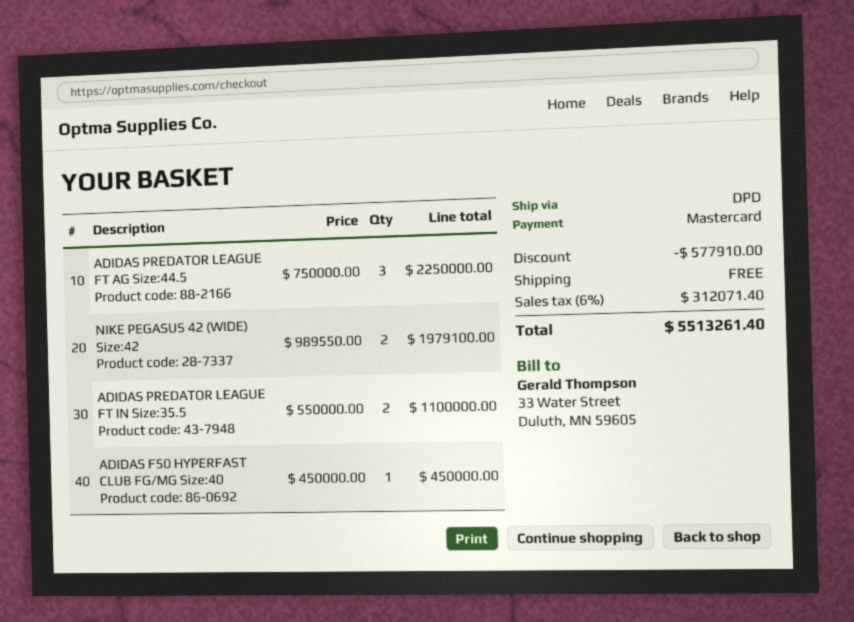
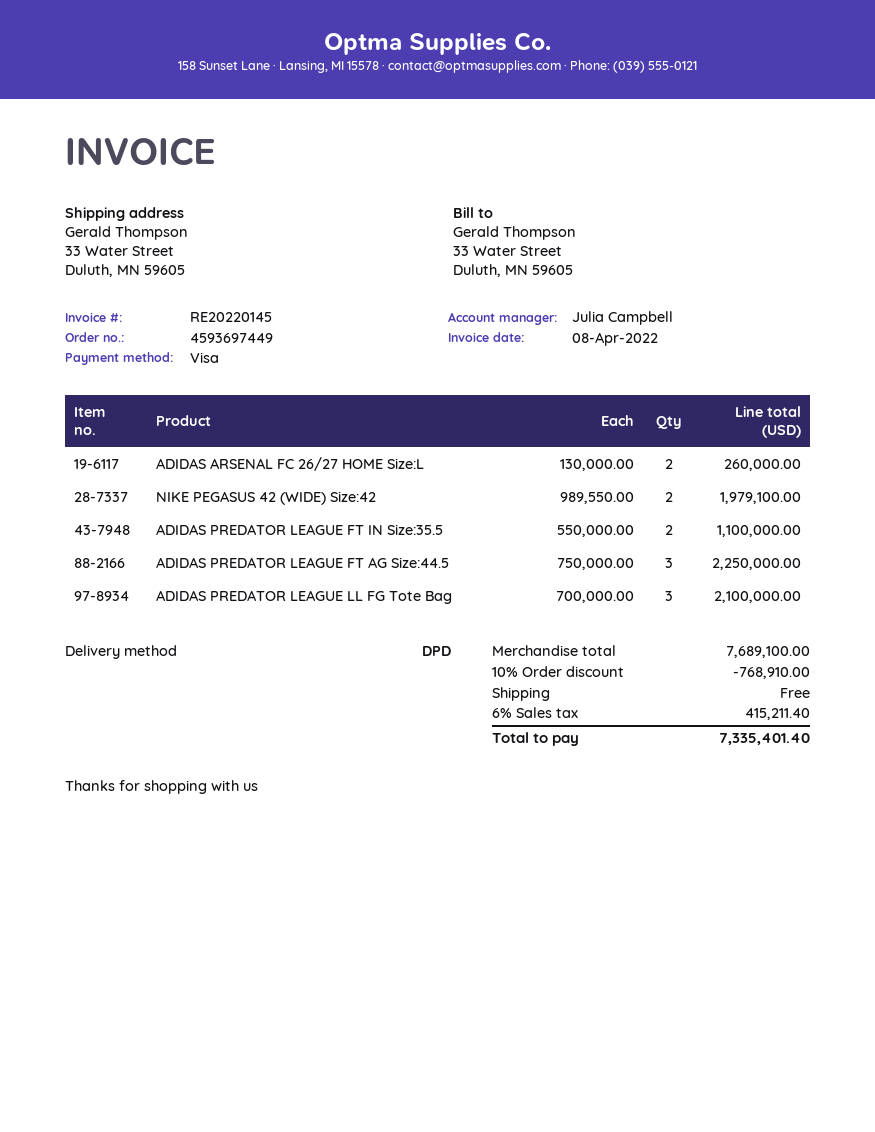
payment method: Mastercard -> Visa
ADIDAS F50 HYPERFAST CLUB FG/MG Size:40: 1 x 450000.00 = 450000.00 -> none
ADIDAS ARSENAL FC 26/27 HOME Size:L: none -> 2 x 130000.00 = 260000.00
ADIDAS PREDATOR LEAGUE LL FG Tote Bag: none -> 3 x 700000.00 = 2100000.00
discount: 577910.00 -> 768910.00
tax: 6% = 312071.40 -> 6% = 415211.40
total: 5513261.40 -> 7335401.40

